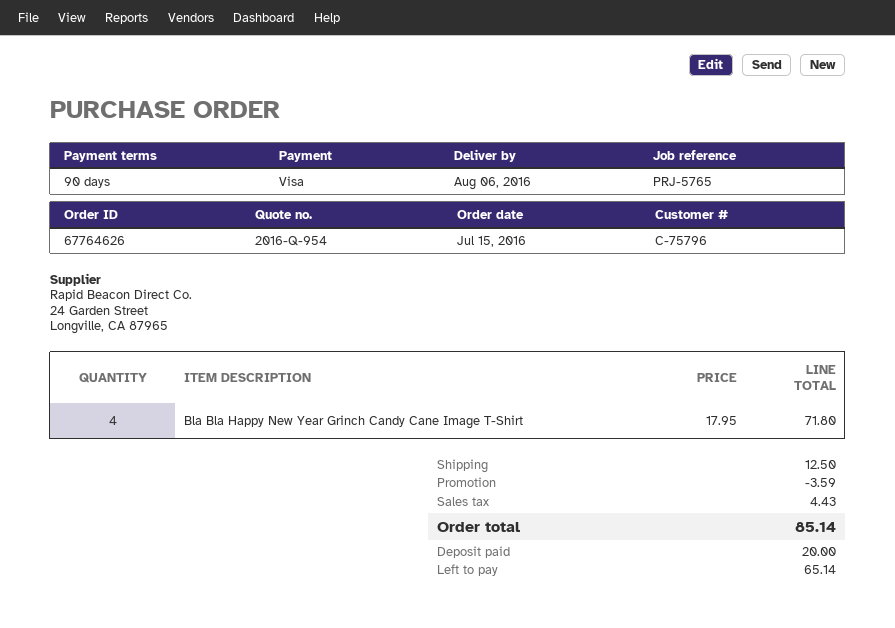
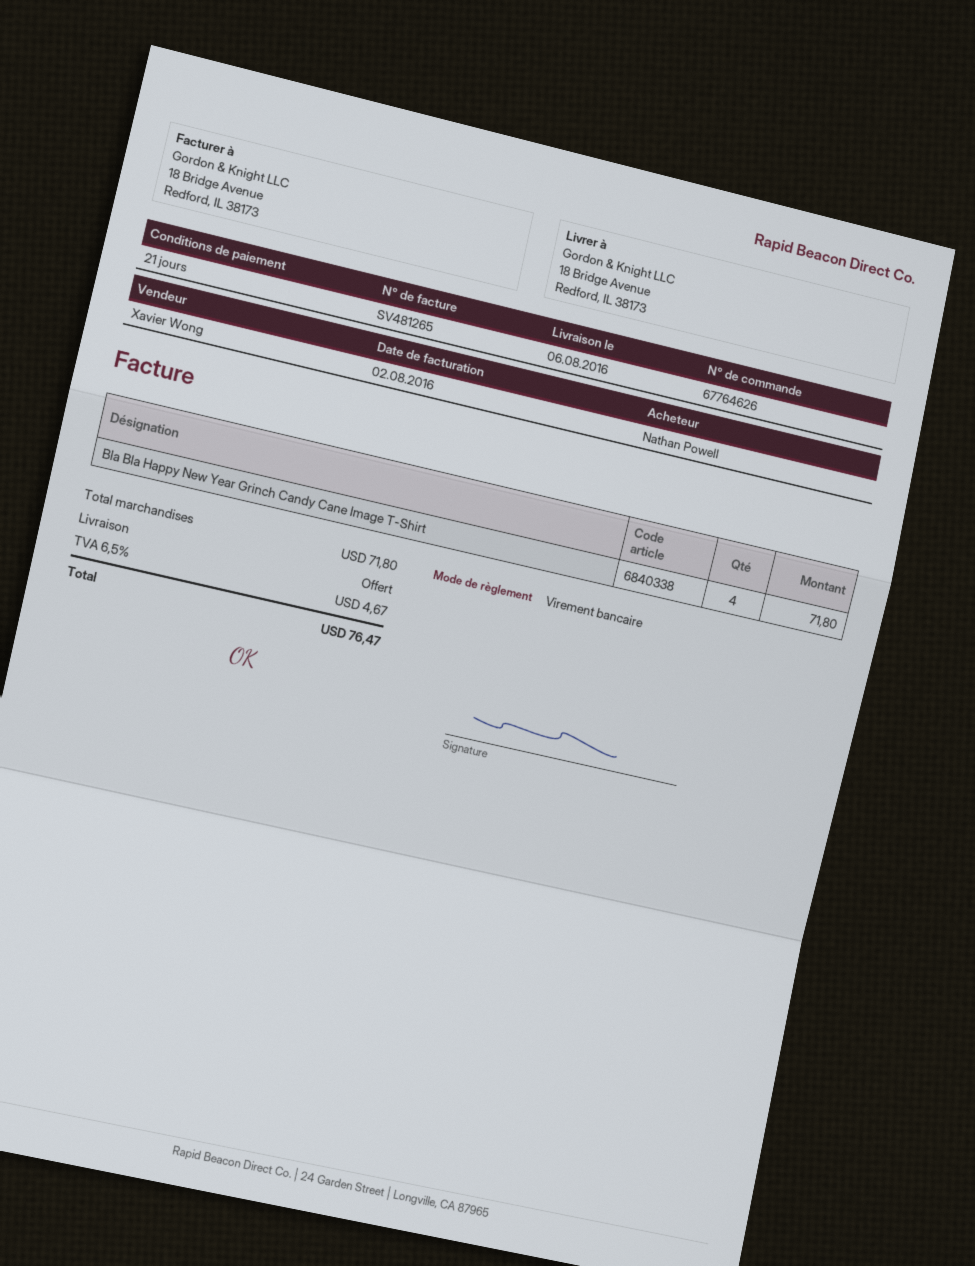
payment terms: 90 days -> 21 days
payment method: Visa -> bank transfer
discount: 3.59 -> none
shipping: 12.50 -> 0.00
tax: 4.43 -> 4.67
total: 85.14 -> 76.47

